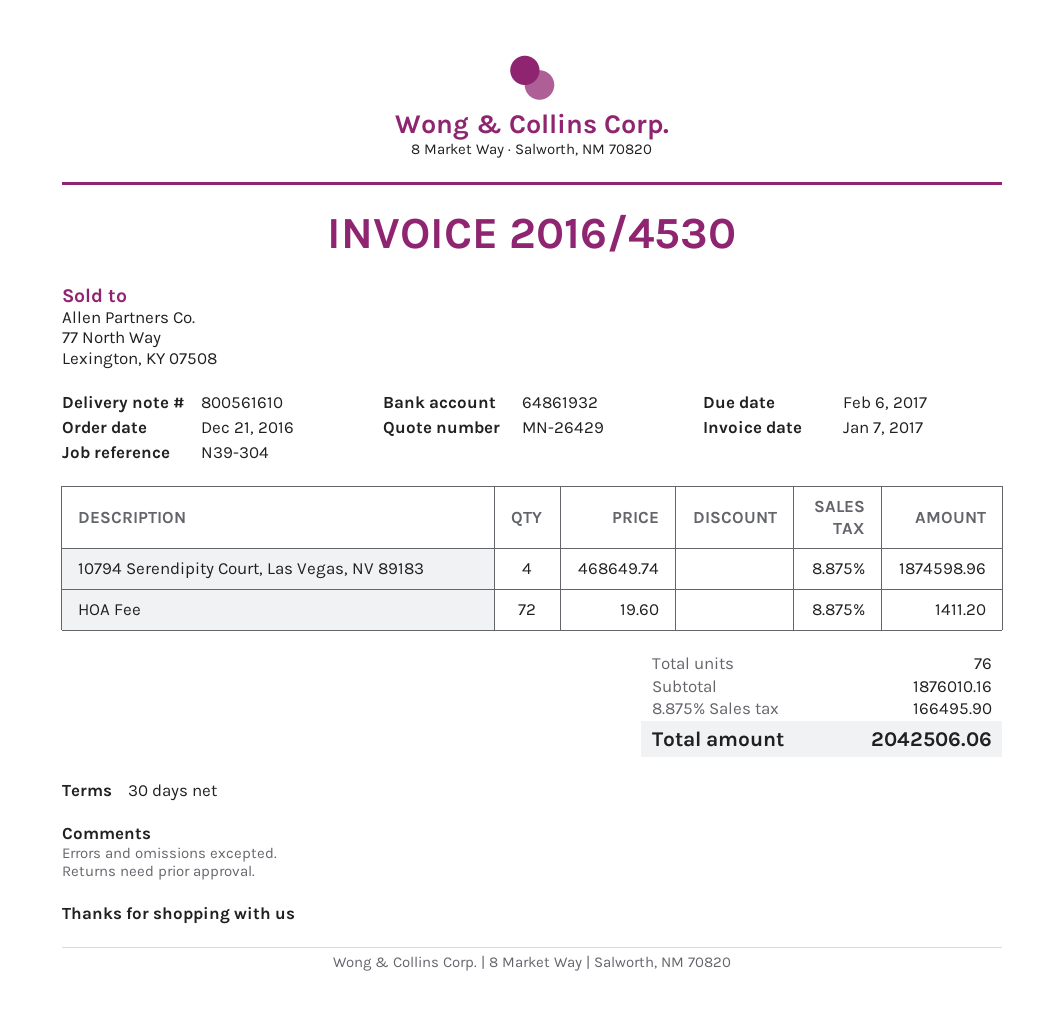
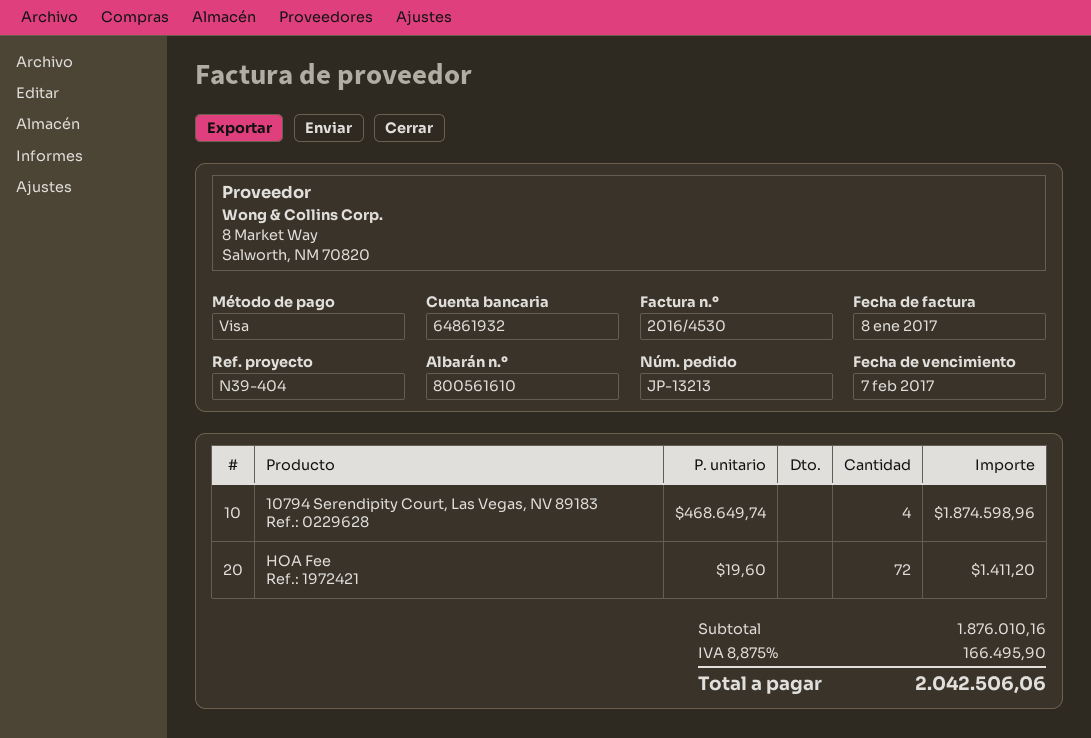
invoice date: 2017-01-07 -> 2017-01-08
due date: 2017-02-06 -> 2017-02-07
reference: N39-304 -> N39-404

